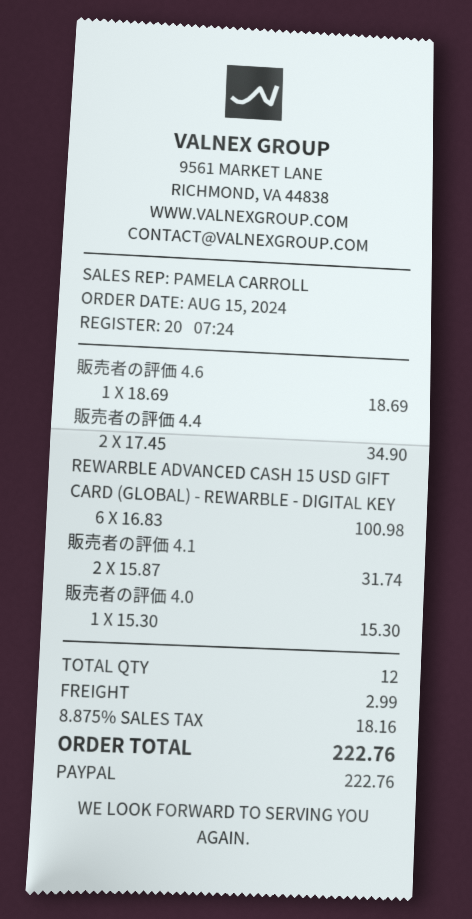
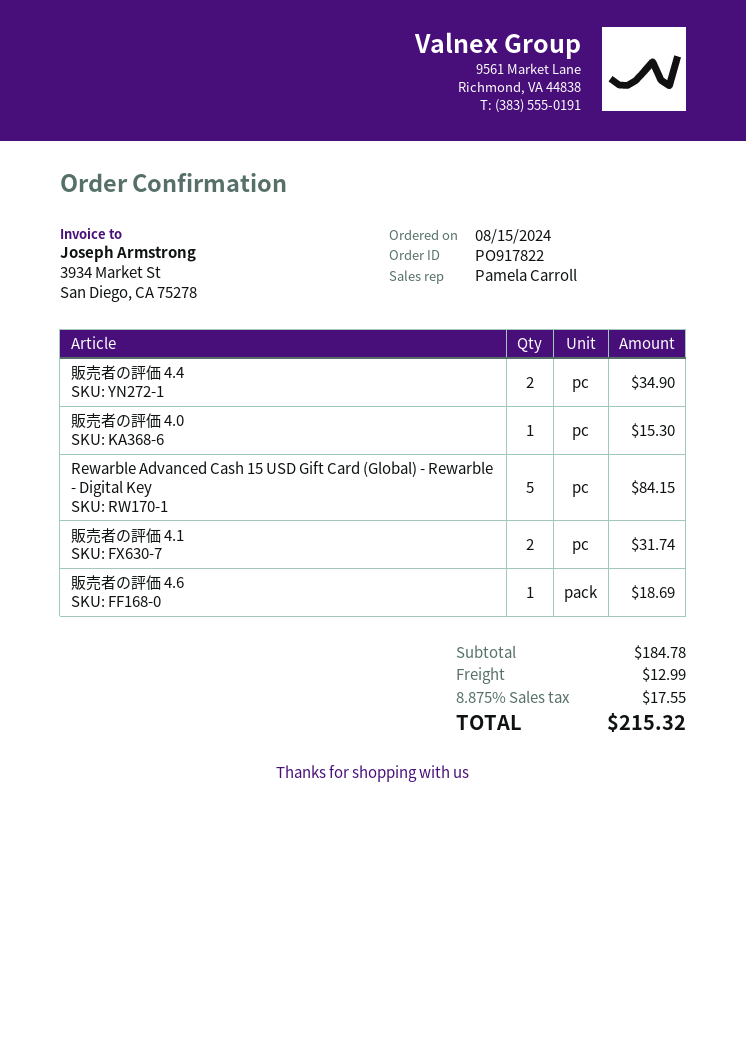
REWARBLE ADVANCED CASH 15 USD GIFT CARD (GLOBAL) - REWARBLE - DIGITAL KEY: 6 for 100.98 -> 5 for 84.15
shipping: 2.99 -> 12.99
tax: 8.875% = 18.16 -> 8.875% = 17.55
total: 222.76 -> 215.32

